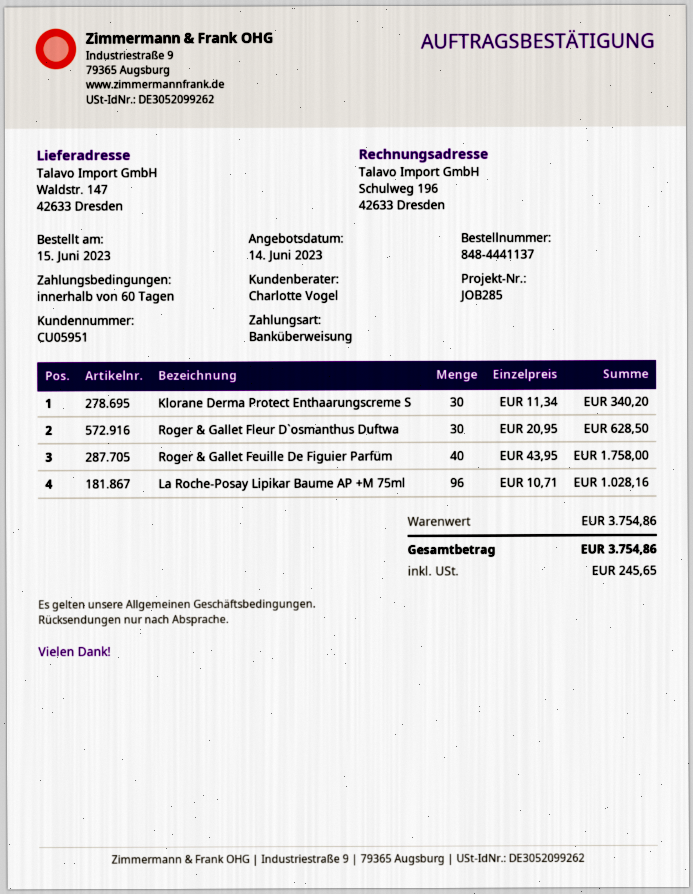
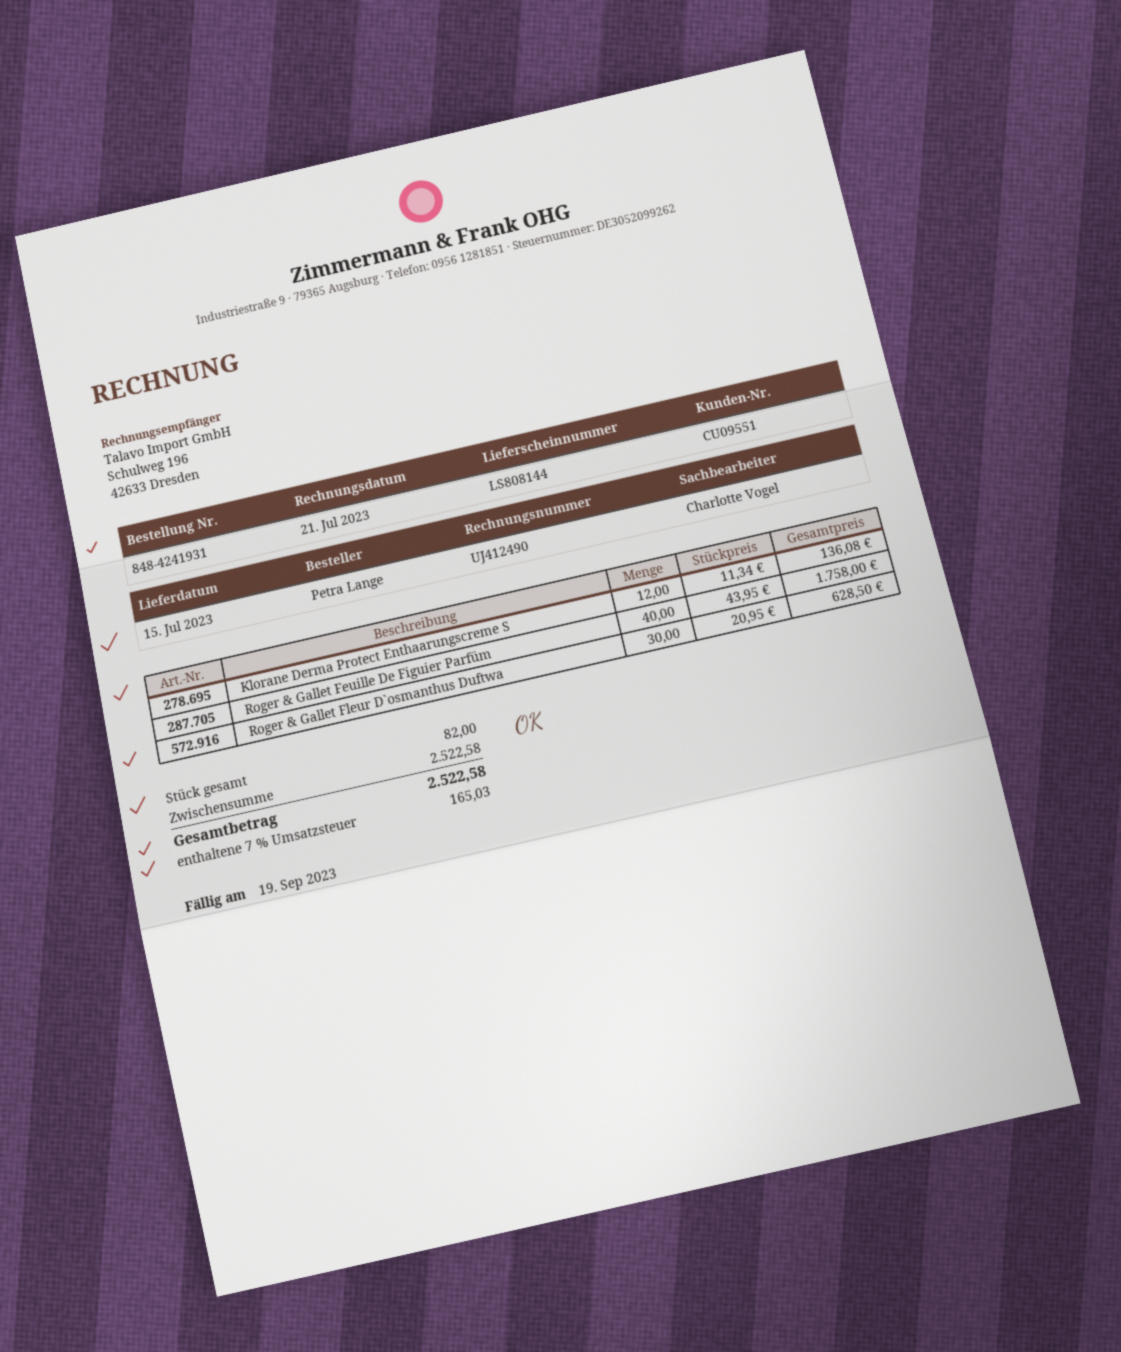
order number: 848-4441137 -> 848-4241931
customer number: CU05951 -> CU09551
Klorane Derma Protect Enthaarungscreme S: 30 x 11.34 = 340.20 -> 12 x 11.34 = 136.08
La Roche-Posay Lipikar Baume AP +M 75ml: 96 x 10.71 = 1028.16 -> none
subtotal: 3754.86 -> 2522.58
tax: 245.65 -> 165.03
total: 3754.86 -> 2522.58

